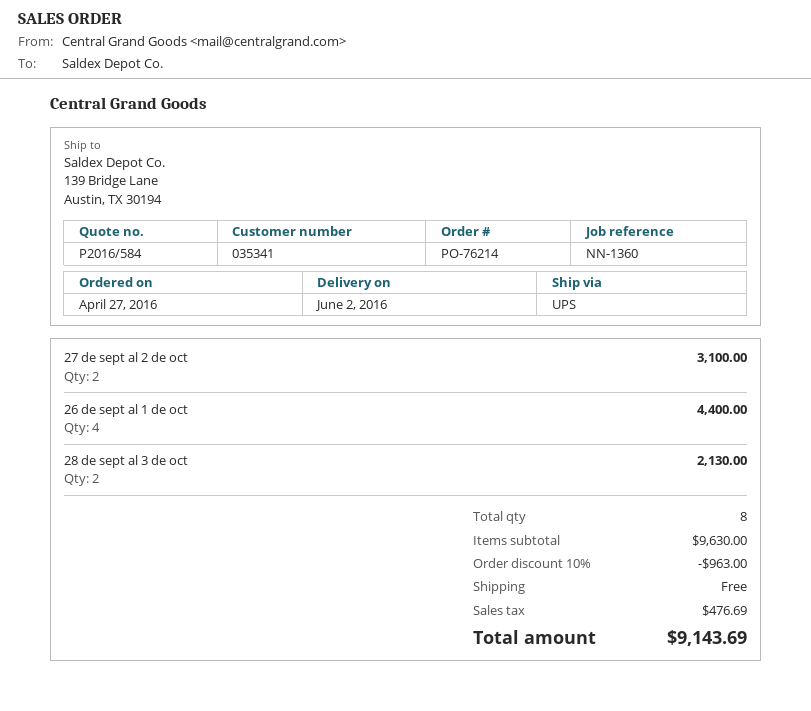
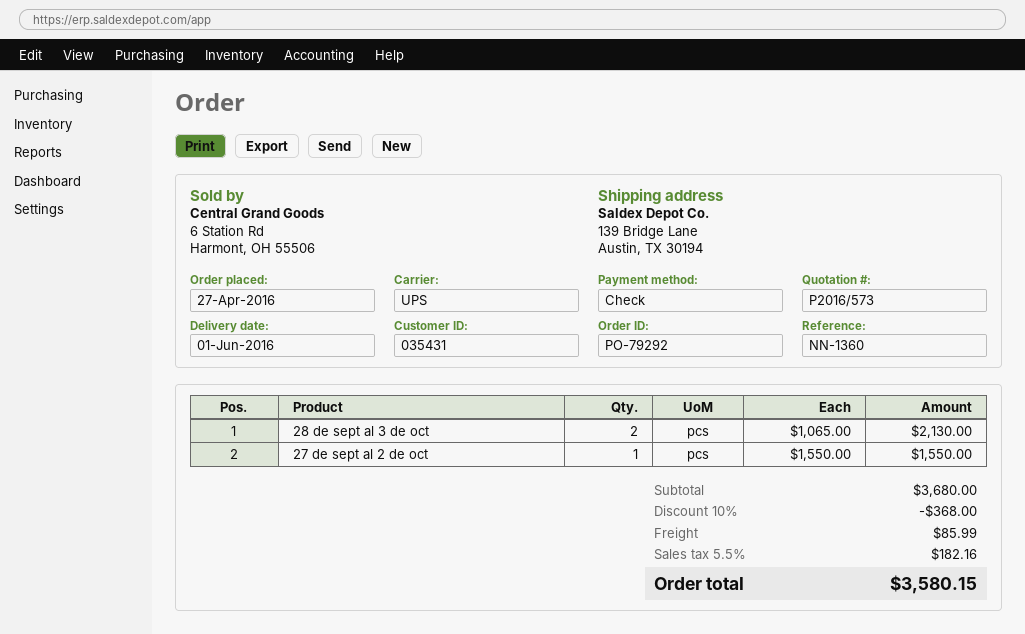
quote number: P2016/584 -> P2016/573
order number: PO-76214 -> PO-79292
delivery date: 2016-06-02 -> 2016-06-01
customer number: 035341 -> 035431
27 de sept al 2 de oct: 2 for 3100.00 -> 1 for 1550.00
26 de sept al 1 de oct: 4 for 4400.00 -> none
subtotal: 9630.00 -> 3680.00
discount: 10% = 963.00 -> 10% = 368.00
shipping: 0.00 -> 85.99
tax: 476.69 -> 182.16
total: 9143.69 -> 3580.15

